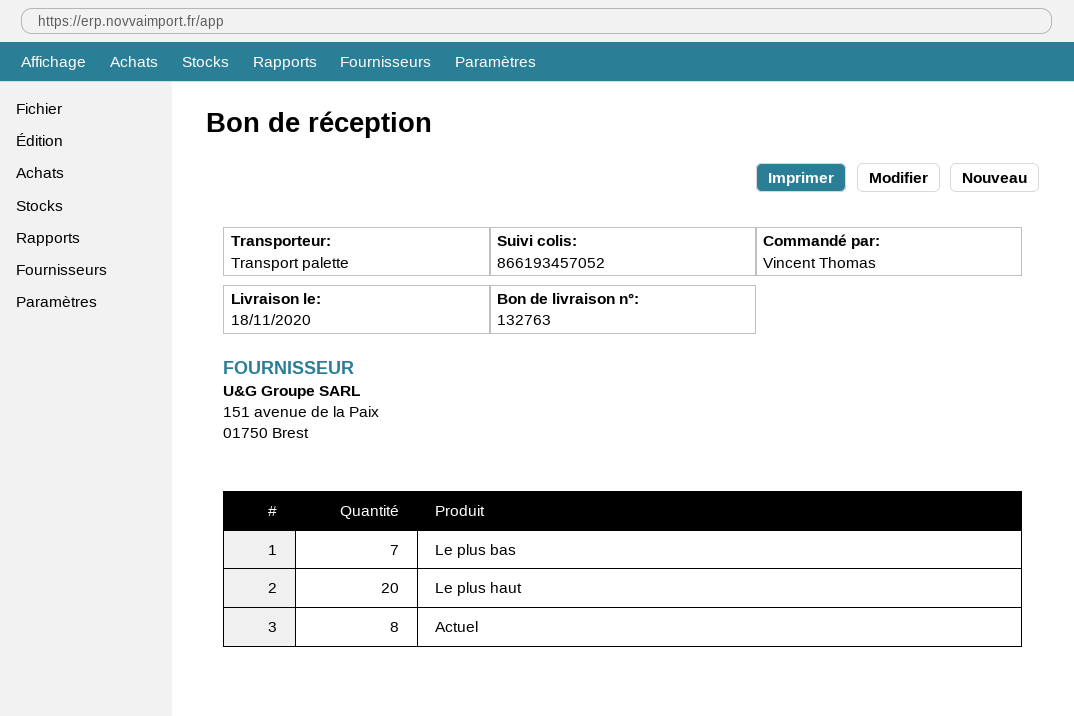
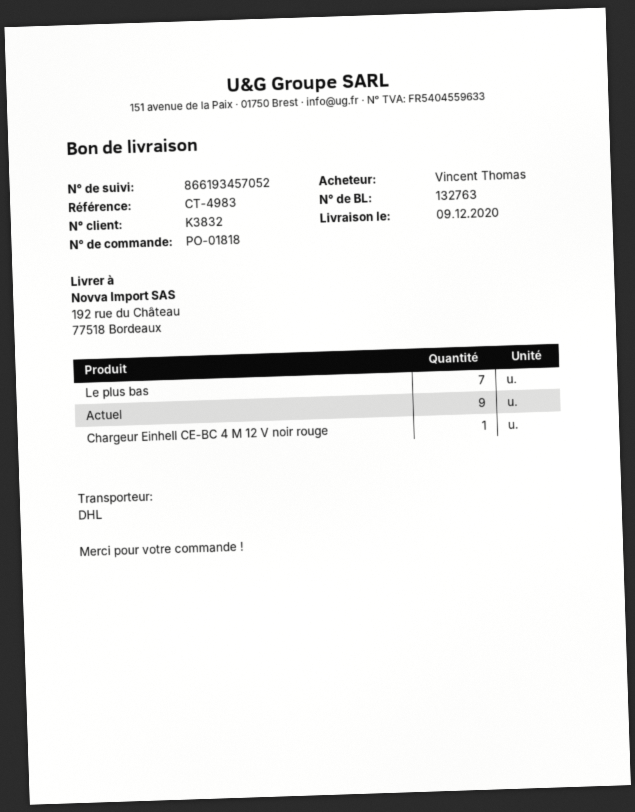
delivery date: 2020-11-18 -> 2020-12-09
shipping method: pallet freight -> DHL
Le plus haut: 20 -> none
Actuel: 8 -> 9
Chargeur Einhell CE-BC 4 M 12 V noir rouge: none -> 1

